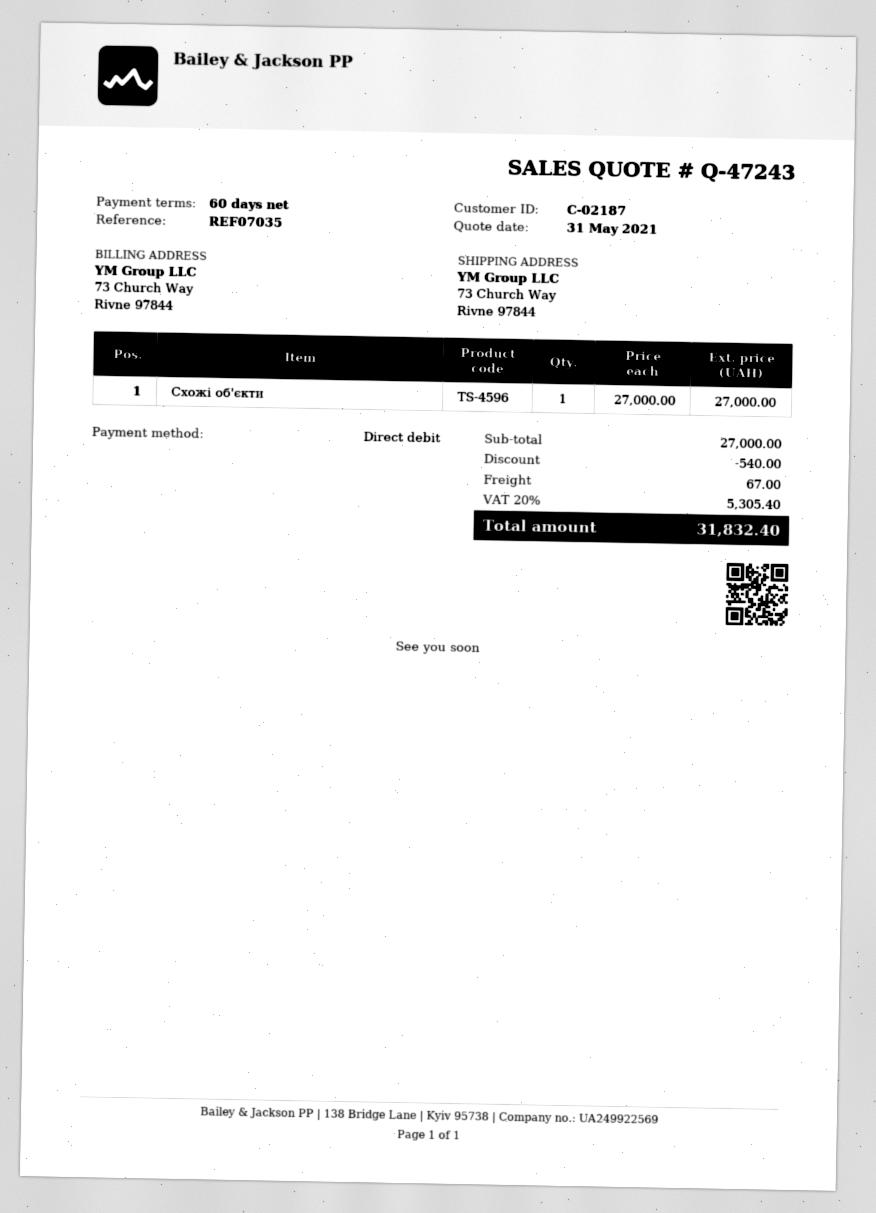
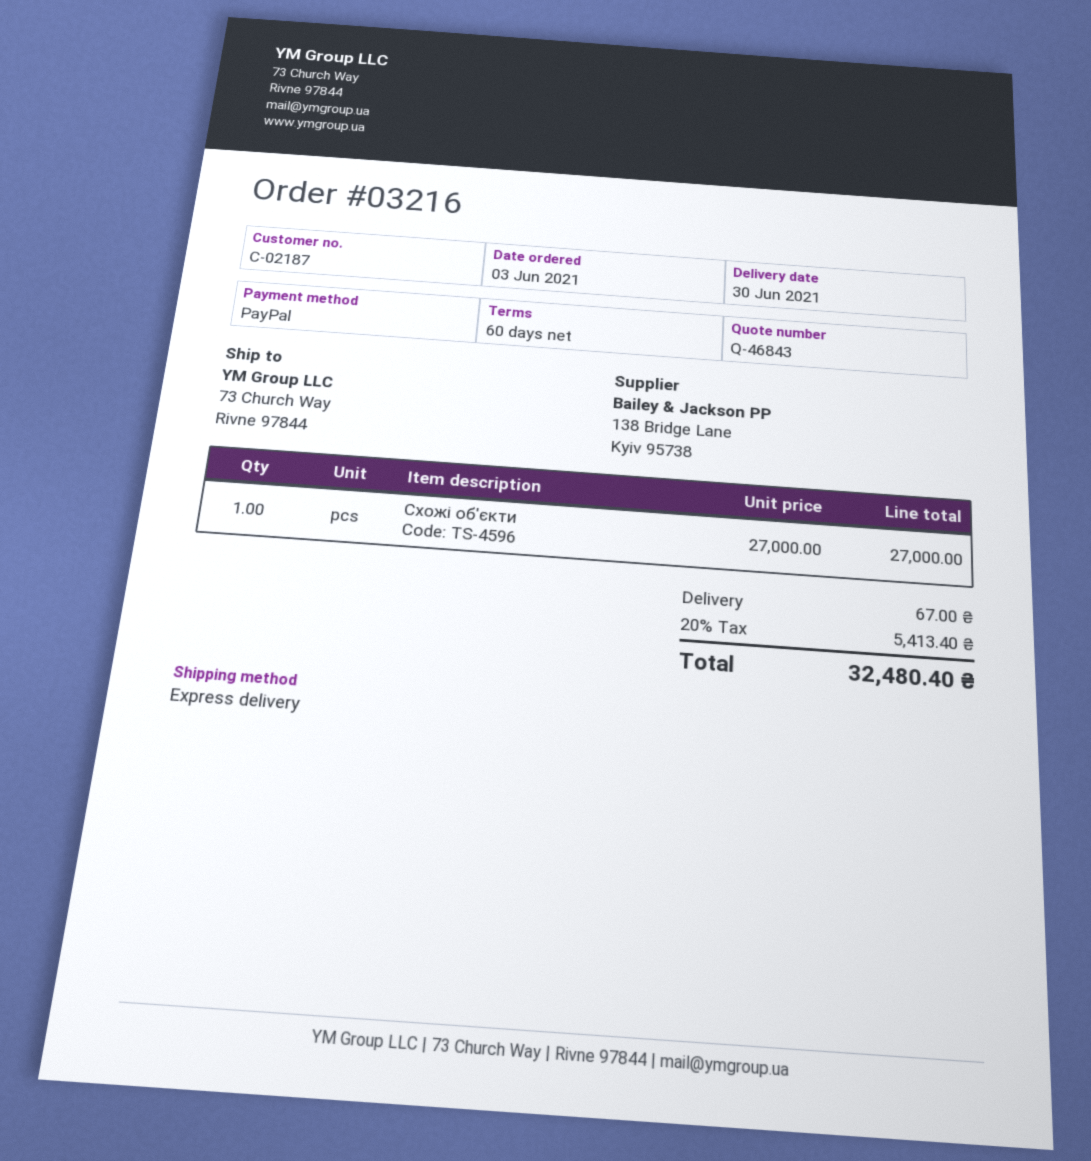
quote number: Q-47243 -> Q-46843
payment method: direct debit -> PayPal
discount: 540.00 -> none
tax: 20% = 5305.40 -> 20% = 5413.40
total: 31832.40 -> 32480.40

